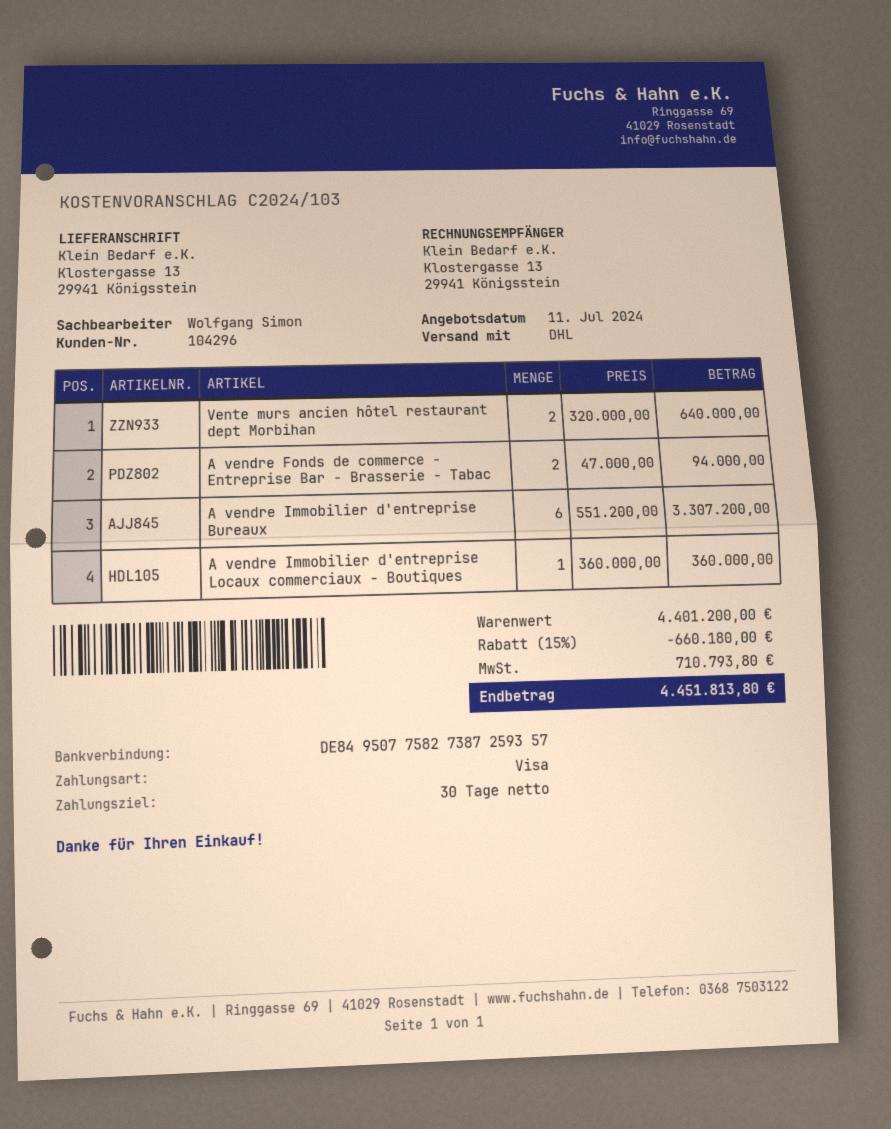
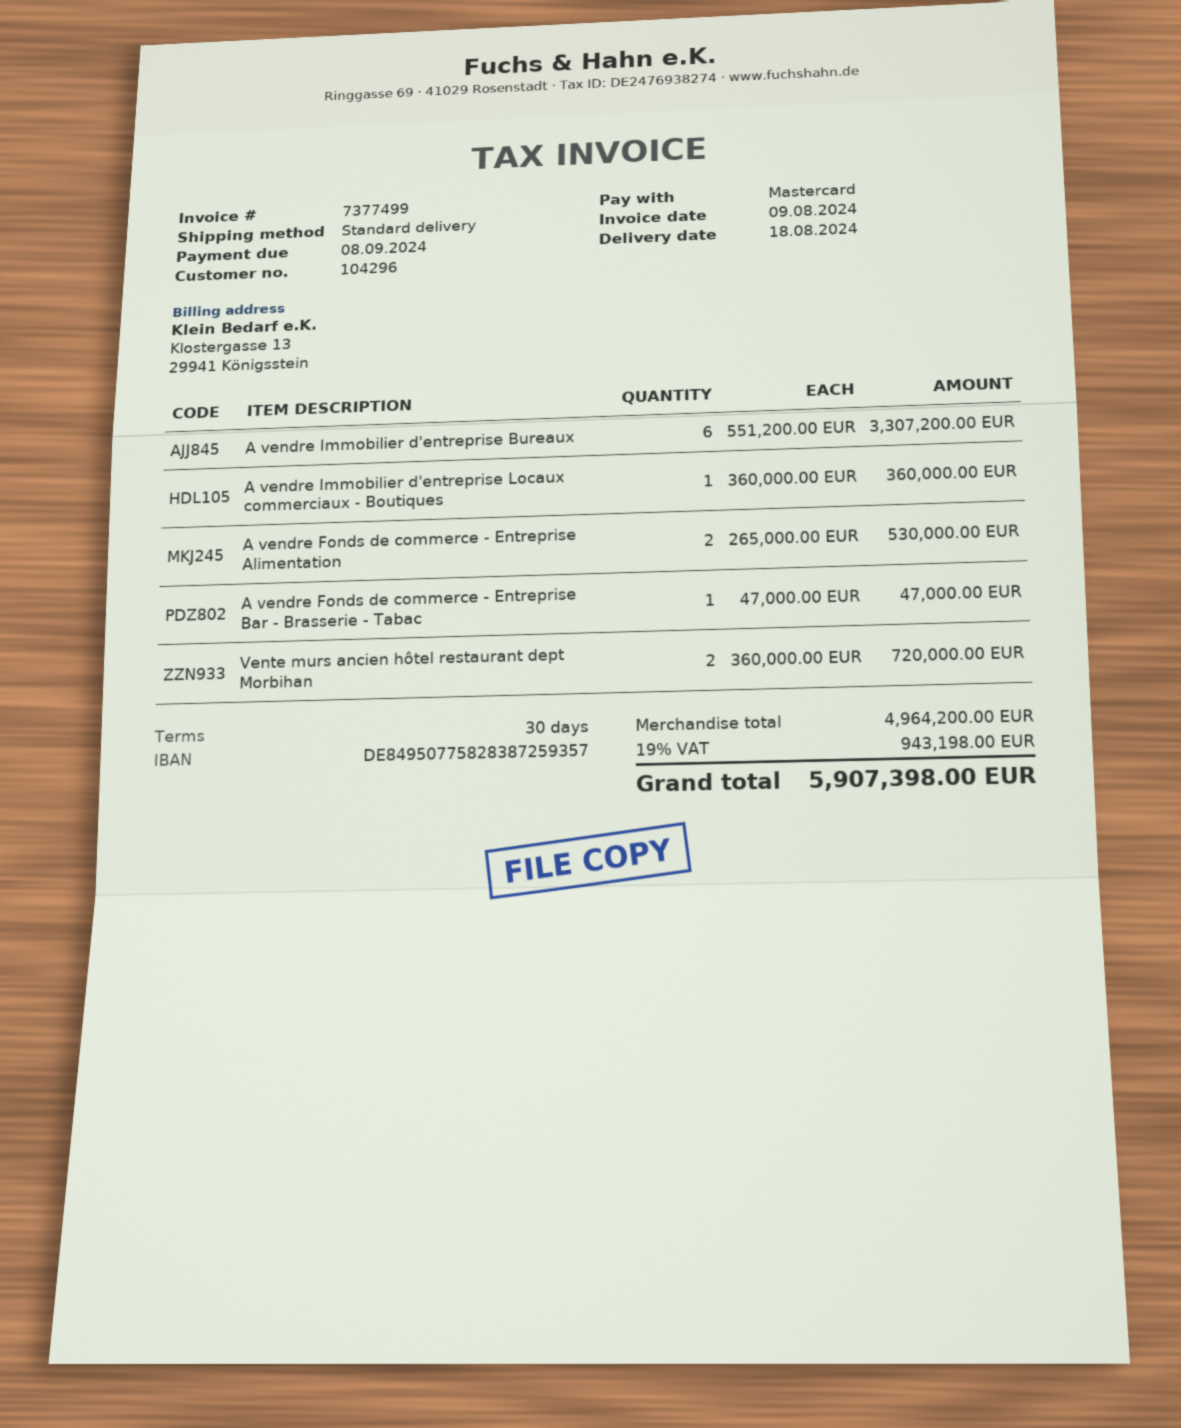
payment method: Visa -> Mastercard
bank account: DE84950775827387259357 -> DE84950775828387259357
shipping method: DHL -> standard
Vente murs ancien hôtel restaurant dept Morbihan: 2 x 320000.00 = 640000.00 -> 2 x 360000.00 = 720000.00
A vendre Fonds de commerce - Entreprise Bar - Brasserie - Tabac: 2 x 47000.00 = 94000.00 -> 1 x 47000.00 = 47000.00
A vendre Fonds de commerce - Entreprise Alimentation: none -> 2 x 265000.00 = 530000.00
subtotal: 4401200.00 -> 4964200.00
discount: 15% = 660180.00 -> none
tax: 710793.80 -> 943198.00
total: 4451813.80 -> 5907398.00

